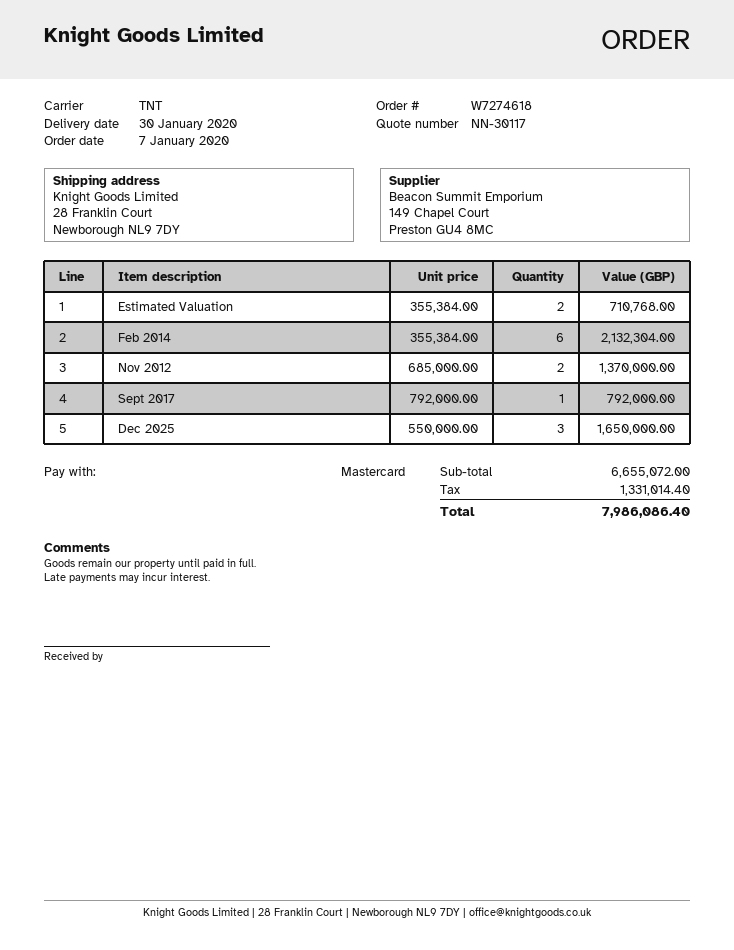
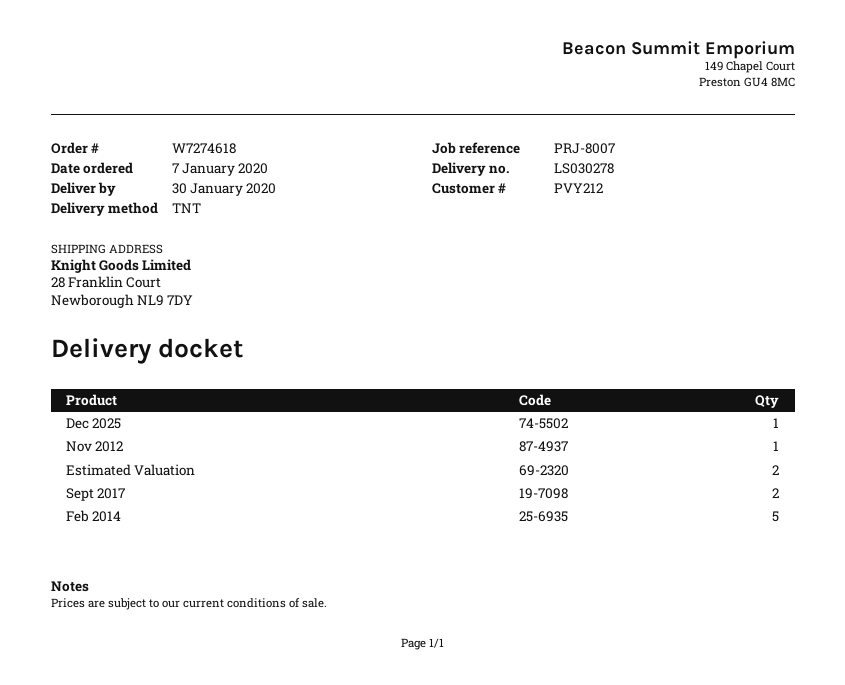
Feb 2014: 6 -> 5
Nov 2012: 2 -> 1
Sept 2017: 1 -> 2
Dec 2025: 3 -> 1

